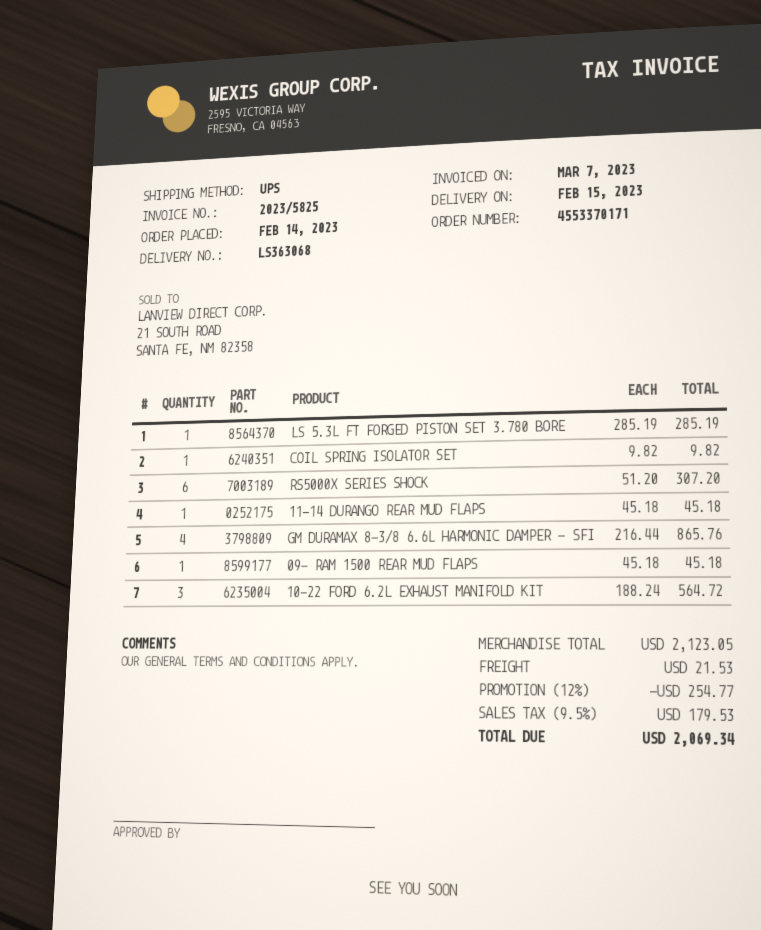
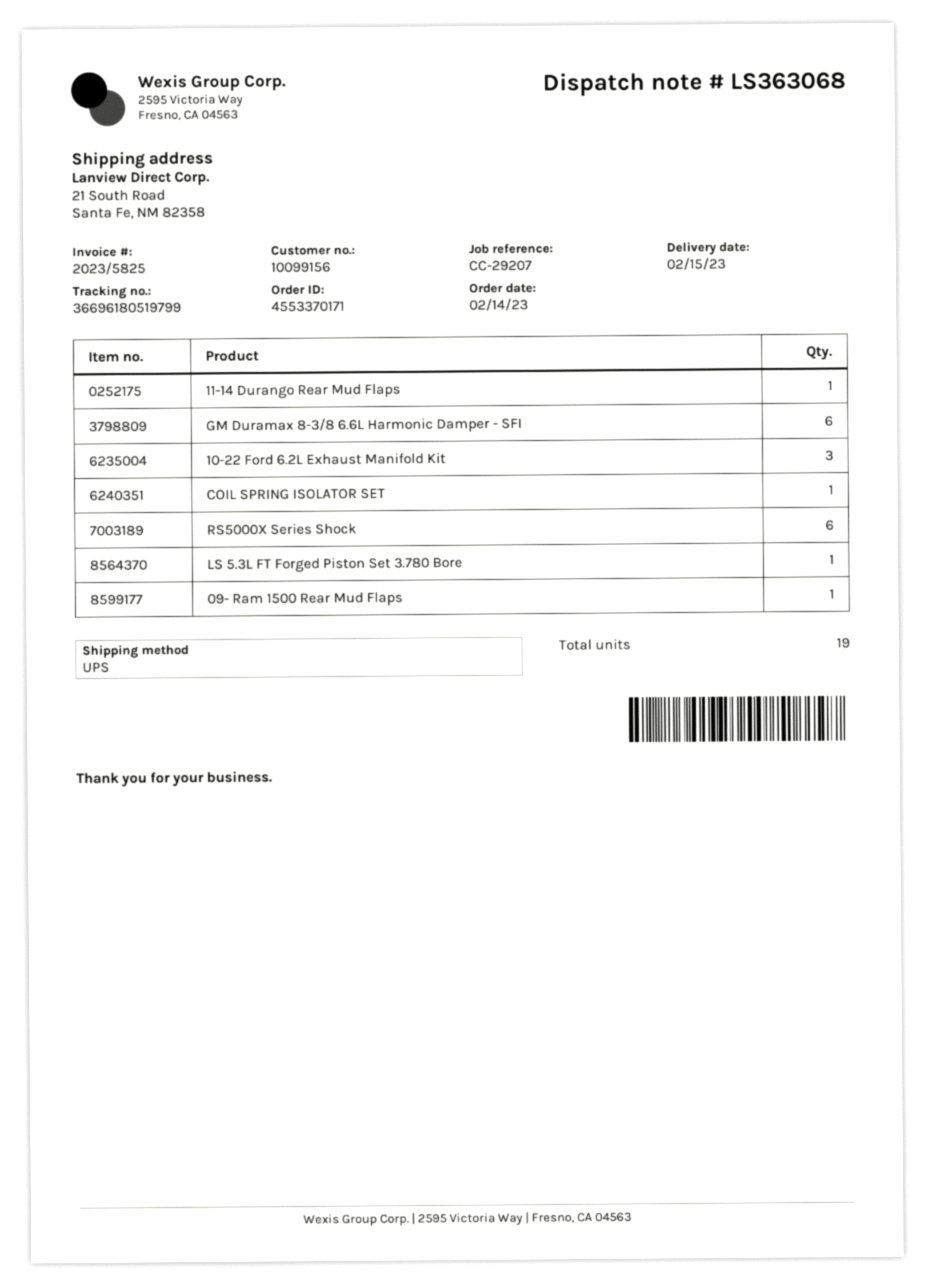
GM DURAMAX 8-3/8 6.6L HARMONIC DAMPER - SFI: 4 -> 6

